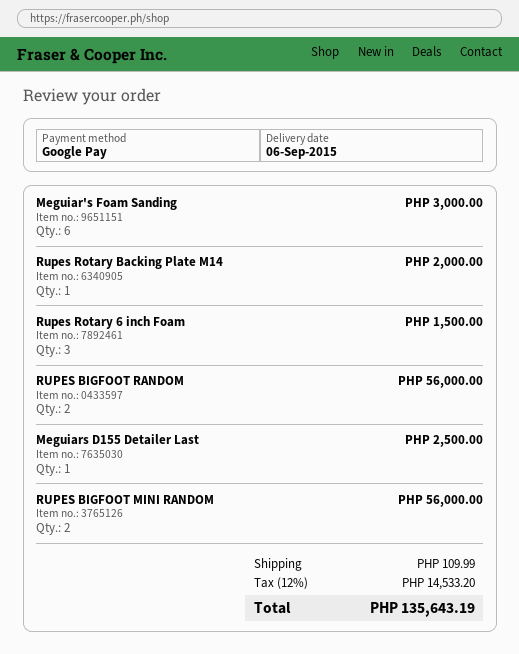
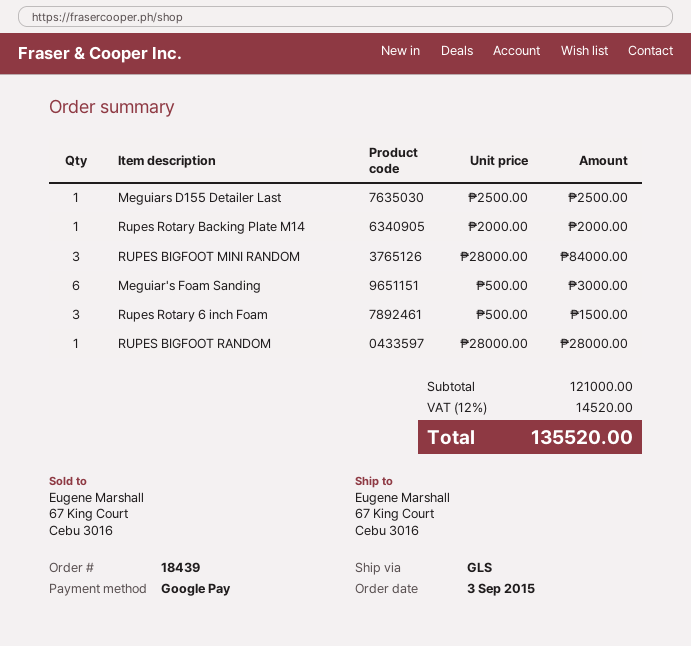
RUPES BIGFOOT RANDOM: 2 for 56000.00 -> 1 for 28000.00
RUPES BIGFOOT MINI RANDOM: 2 for 56000.00 -> 3 for 84000.00
shipping: 109.99 -> none
tax: 12% = 14533.20 -> 12% = 14520.00
total: 135643.19 -> 135520.00

